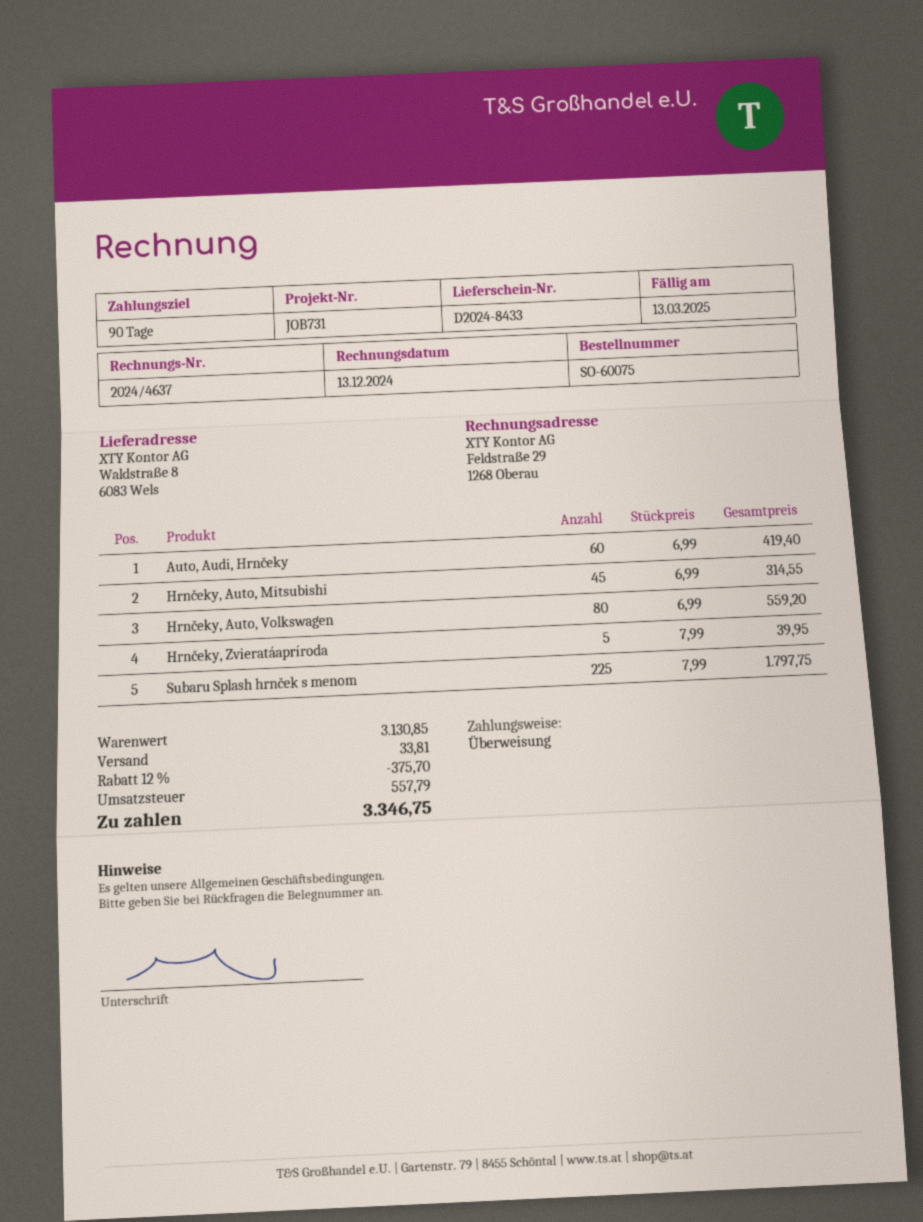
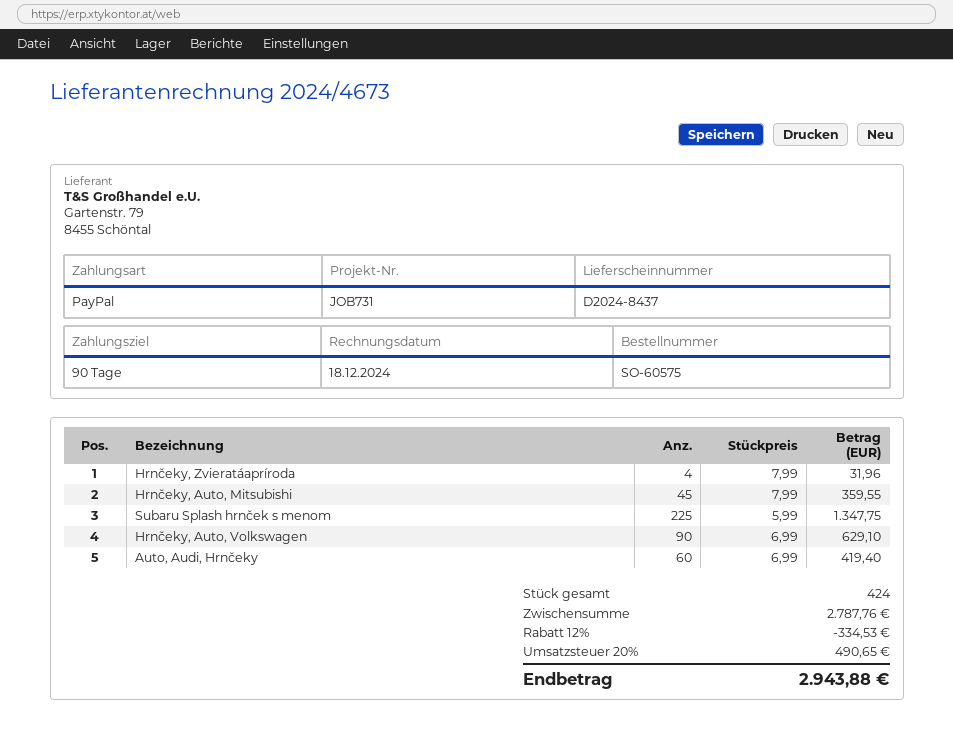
order number: SO-60075 -> SO-60575
delivery note number: D2024-8433 -> D2024-8437
invoice number: 2024/4637 -> 2024/4673
invoice date: 2024-12-13 -> 2024-12-18
payment method: bank transfer -> PayPal
Hrnčeky, Auto, Mitsubishi: 45 x 6.99 = 314.55 -> 45 x 7.99 = 359.55
Hrnčeky, Auto, Volkswagen: 80 x 6.99 = 559.20 -> 90 x 6.99 = 629.10
Hrnčeky, Zvieratáapríroda: 5 x 7.99 = 39.95 -> 4 x 7.99 = 31.96
Subaru Splash hrnček s menom: 225 x 7.99 = 1797.75 -> 225 x 5.99 = 1347.75
subtotal: 3130.85 -> 2787.76
discount: 12% = 375.70 -> 12% = 334.53
shipping: 33.81 -> none
tax: 557.79 -> 490.65
total: 3346.75 -> 2943.88

